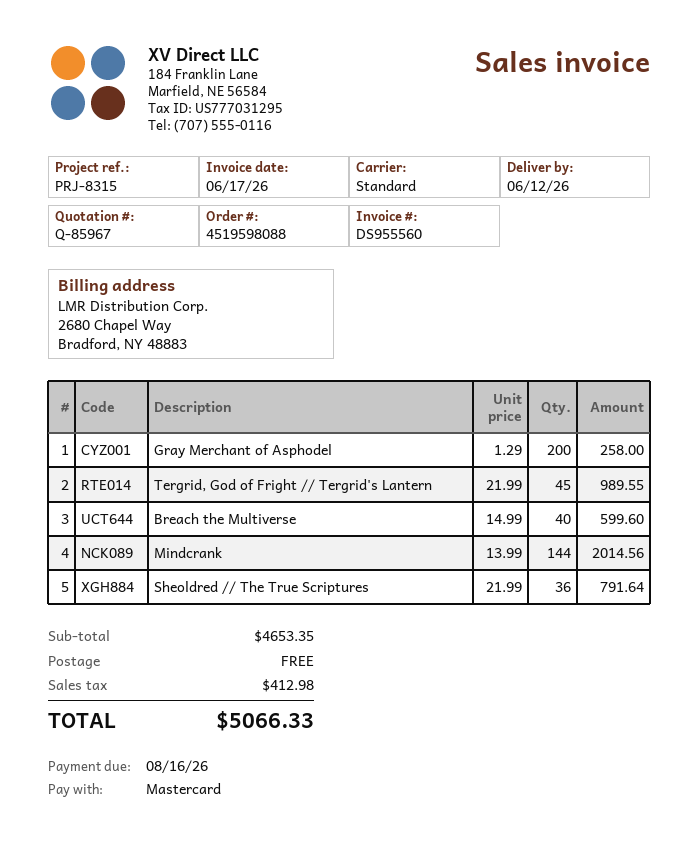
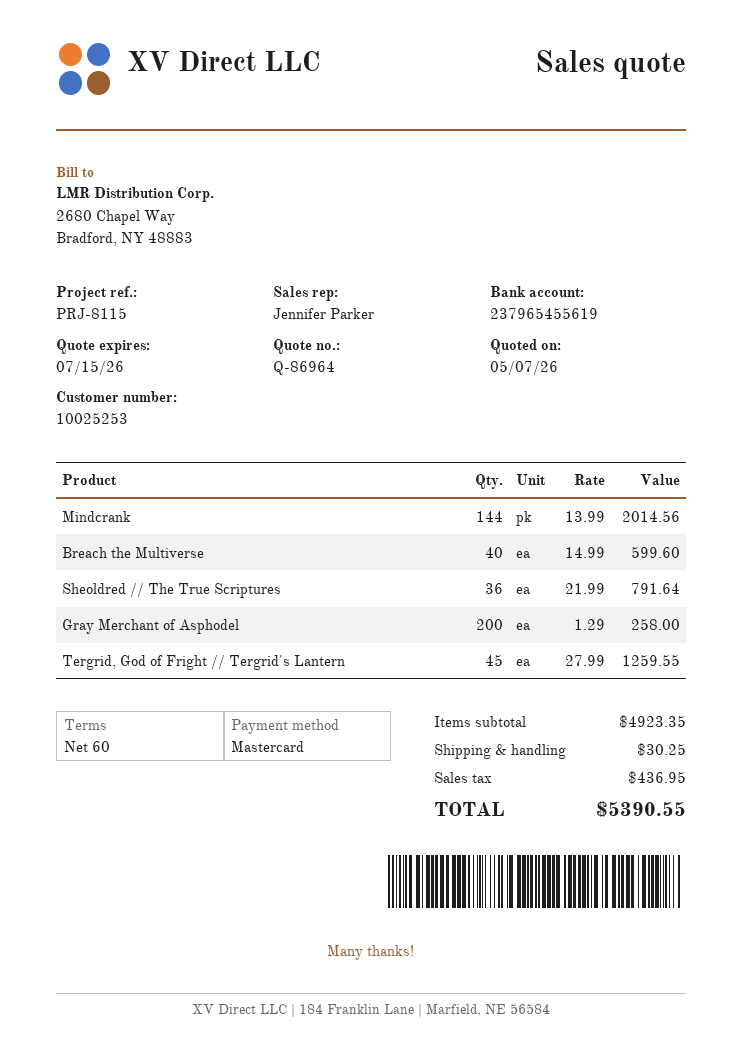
quote number: Q-85967 -> Q-86964
reference: PRJ-8315 -> PRJ-8115
Tergrid, God of Fright // Tergrid's Lantern: 45 x 21.99 = 989.55 -> 45 x 27.99 = 1259.55
subtotal: 4653.35 -> 4923.35
shipping: 0.00 -> 30.25
tax: 412.98 -> 436.95
total: 5066.33 -> 5390.55

